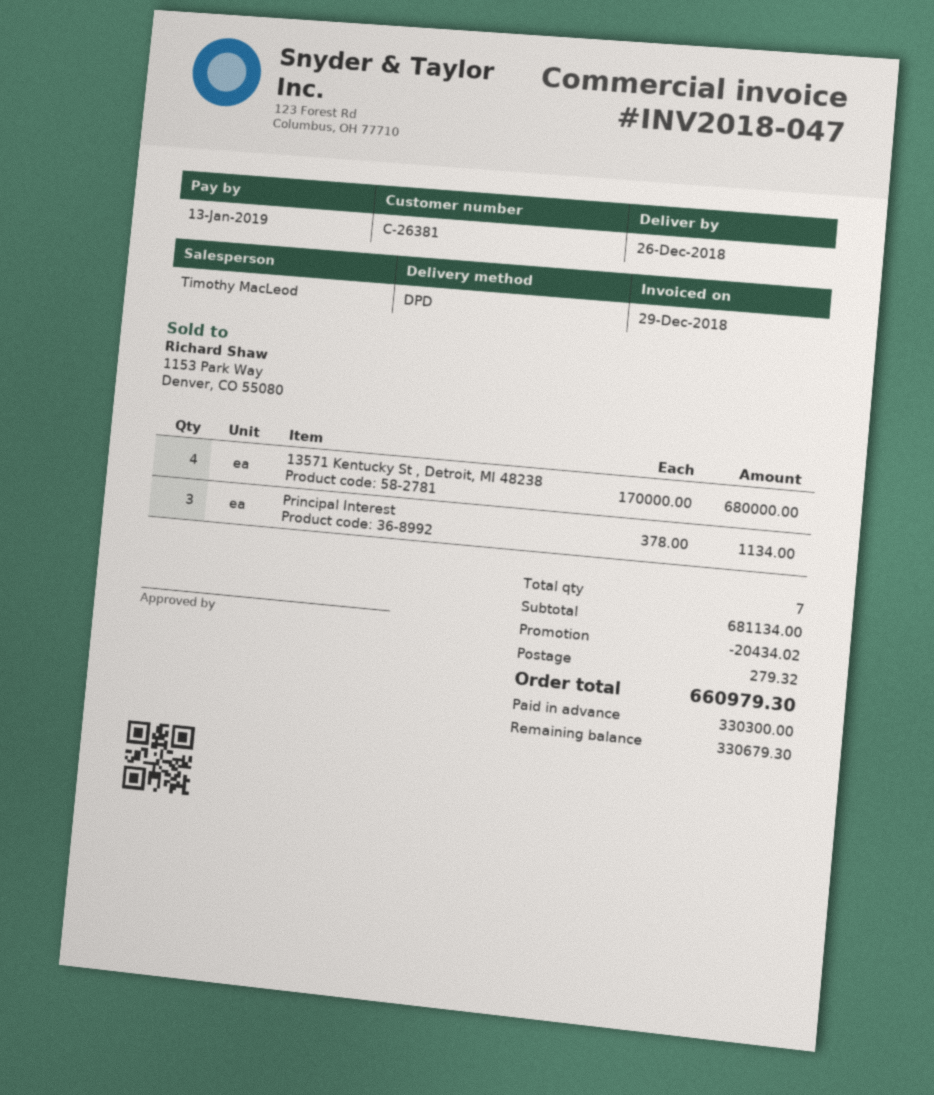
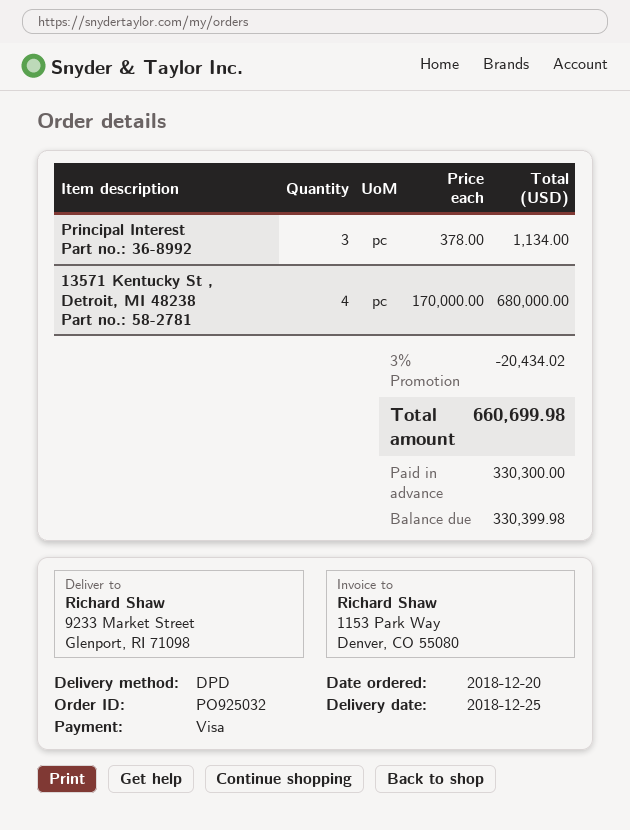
delivery date: 2018-12-26 -> 2018-12-25
shipping: 279.32 -> none
total: 660979.30 -> 660699.98
balance: 330679.30 -> 330399.98

